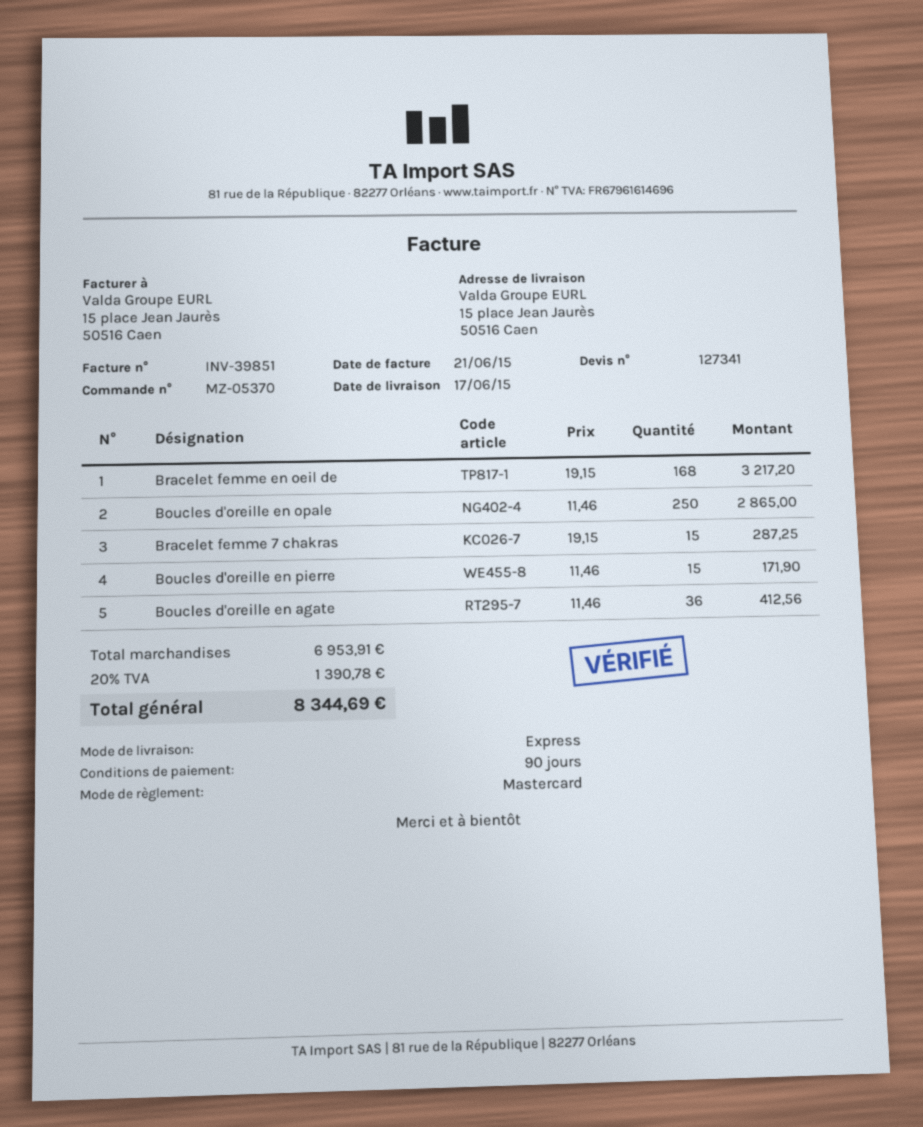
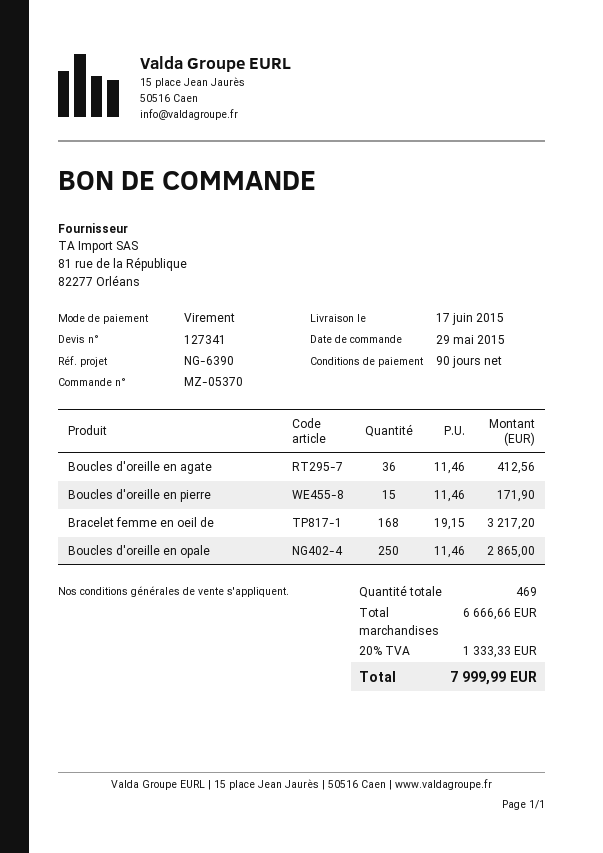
payment method: Mastercard -> bank transfer
Bracelet femme 7 chakras: 15 x 19.15 = 287.25 -> none
subtotal: 6953.91 -> 6666.66
tax: 20% = 1390.78 -> 20% = 1333.33
total: 8344.69 -> 7999.99

